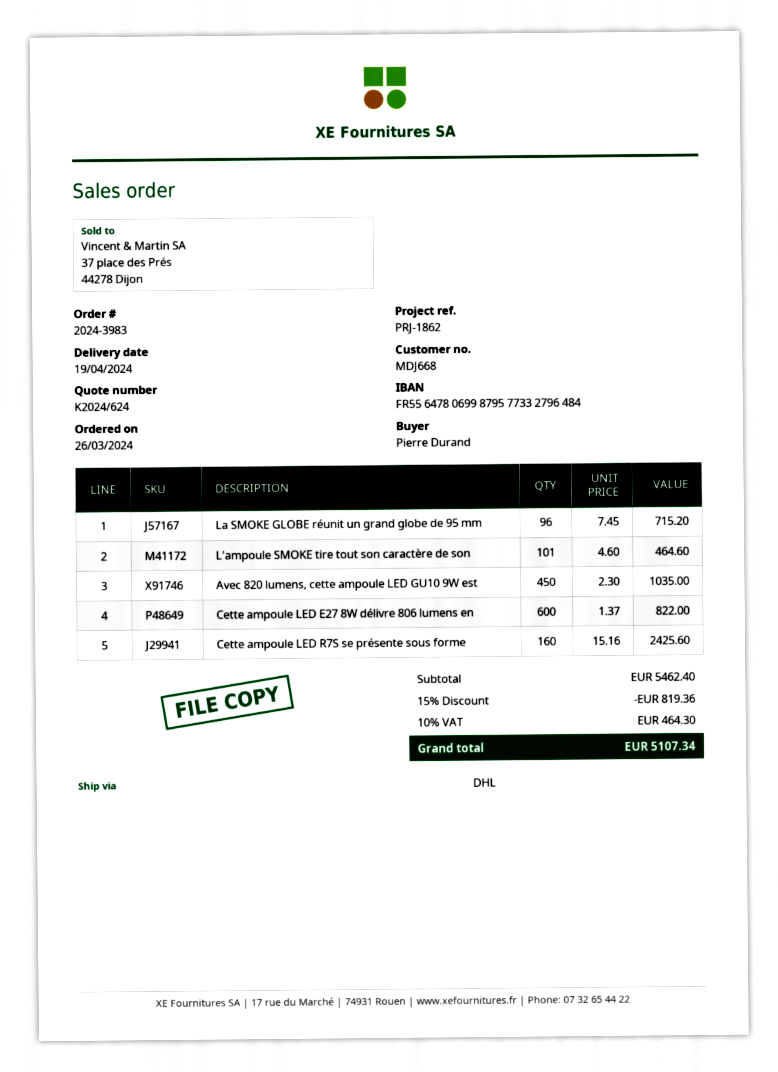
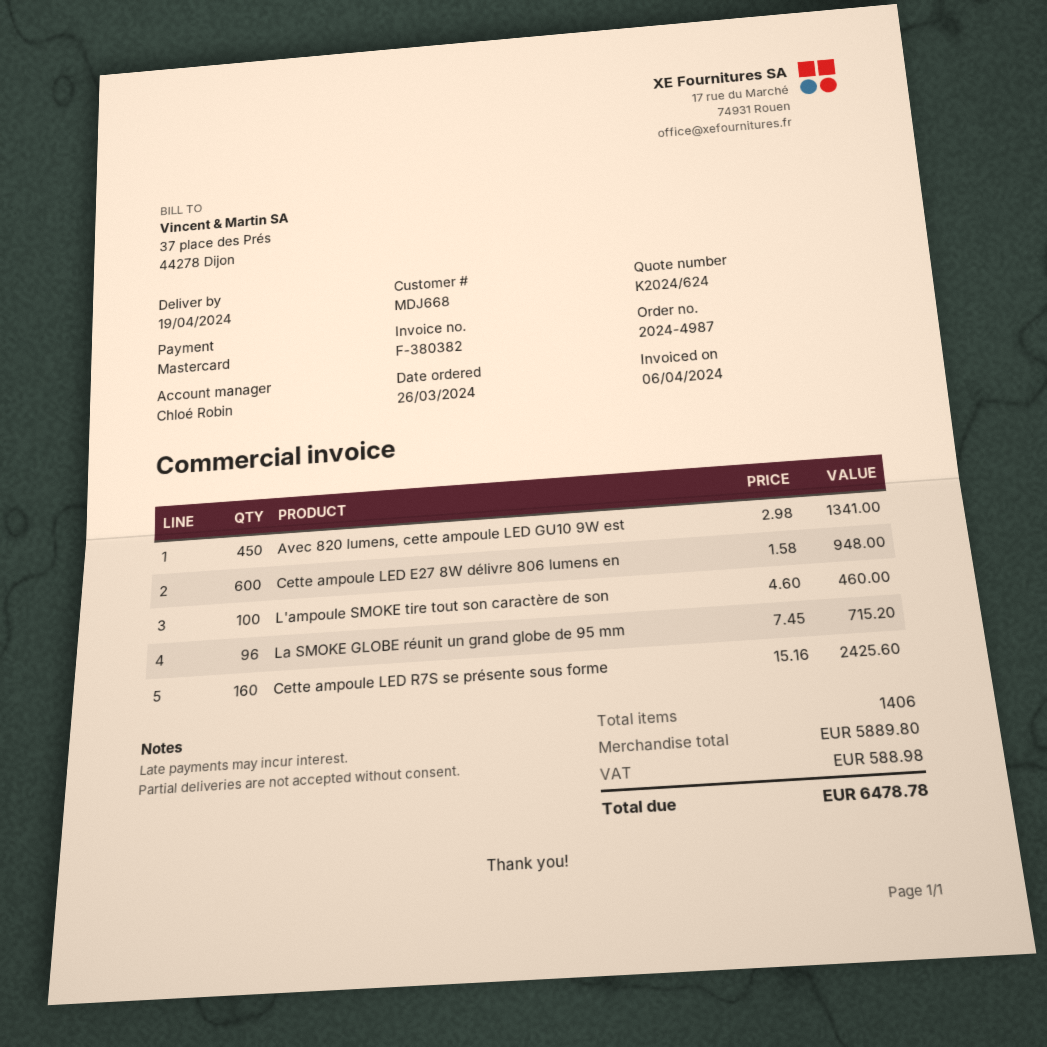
order number: 2024-3983 -> 2024-4987
L'ampoule SMOKE tire tout son caractère de son: 101 x 4.60 = 464.60 -> 100 x 4.60 = 460.00
Avec 820 lumens, cette ampoule LED GU10 9W est: 450 x 2.30 = 1035.00 -> 450 x 2.98 = 1341.00
Cette ampoule LED E27 8W délivre 806 lumens en: 600 x 1.37 = 822.00 -> 600 x 1.58 = 948.00
subtotal: 5462.40 -> 5889.80
discount: 15% = 819.36 -> none
tax: 464.30 -> 588.98
total: 5107.34 -> 6478.78

